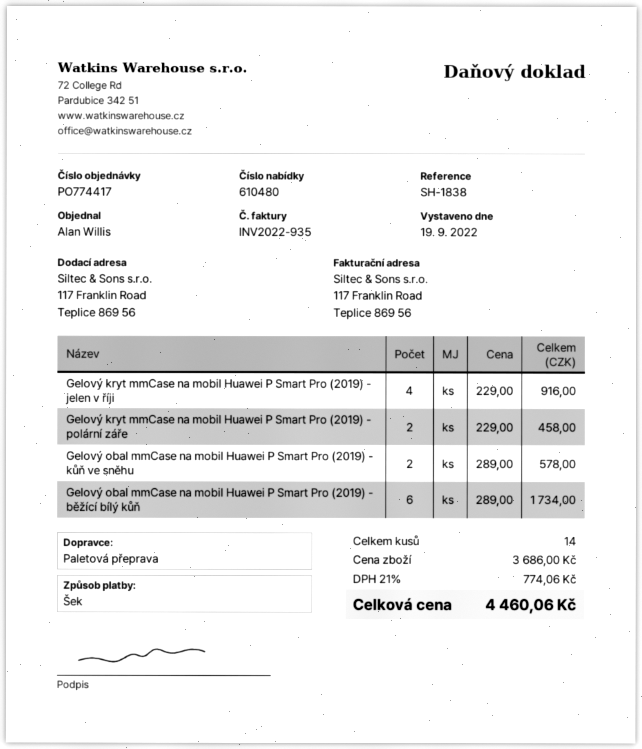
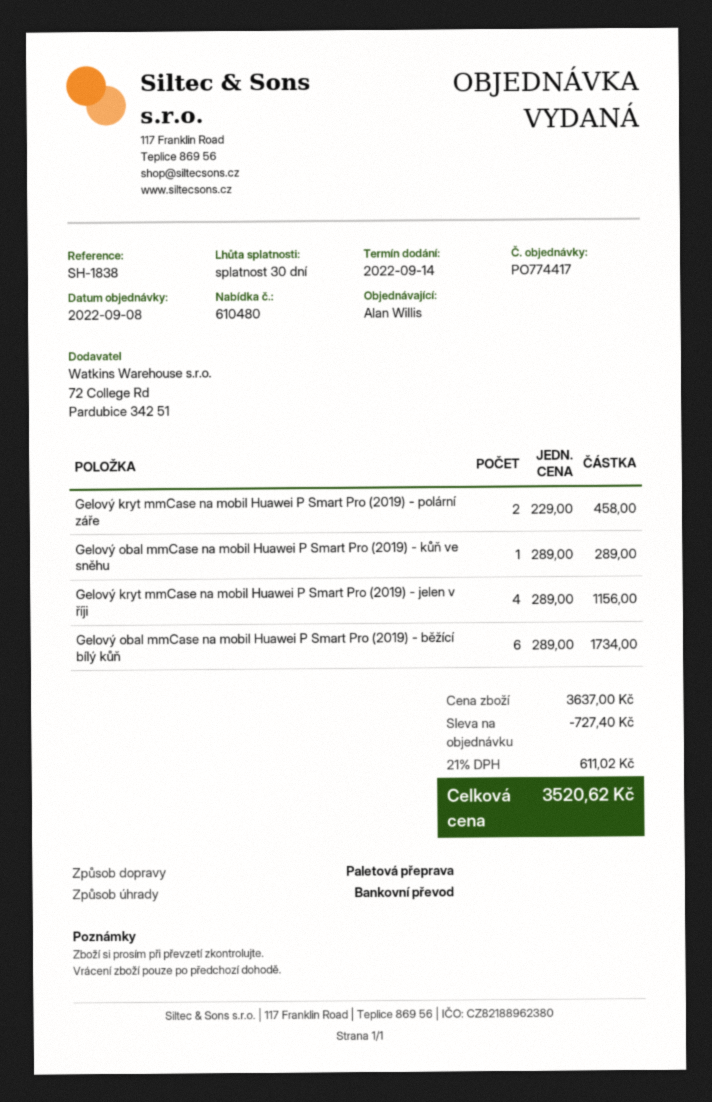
payment method: cheque -> bank transfer
Gelový kryt mmCase na mobil Huawei P Smart Pro (2019) - jelen v říji: 4 x 229.00 = 916.00 -> 4 x 289.00 = 1156.00
Gelový obal mmCase na mobil Huawei P Smart Pro (2019) - kůň ve sněhu: 2 x 289.00 = 578.00 -> 1 x 289.00 = 289.00
subtotal: 3686.00 -> 3637.00
discount: none -> 727.40
tax: 21% = 774.06 -> 21% = 611.02
total: 4460.06 -> 3520.62

